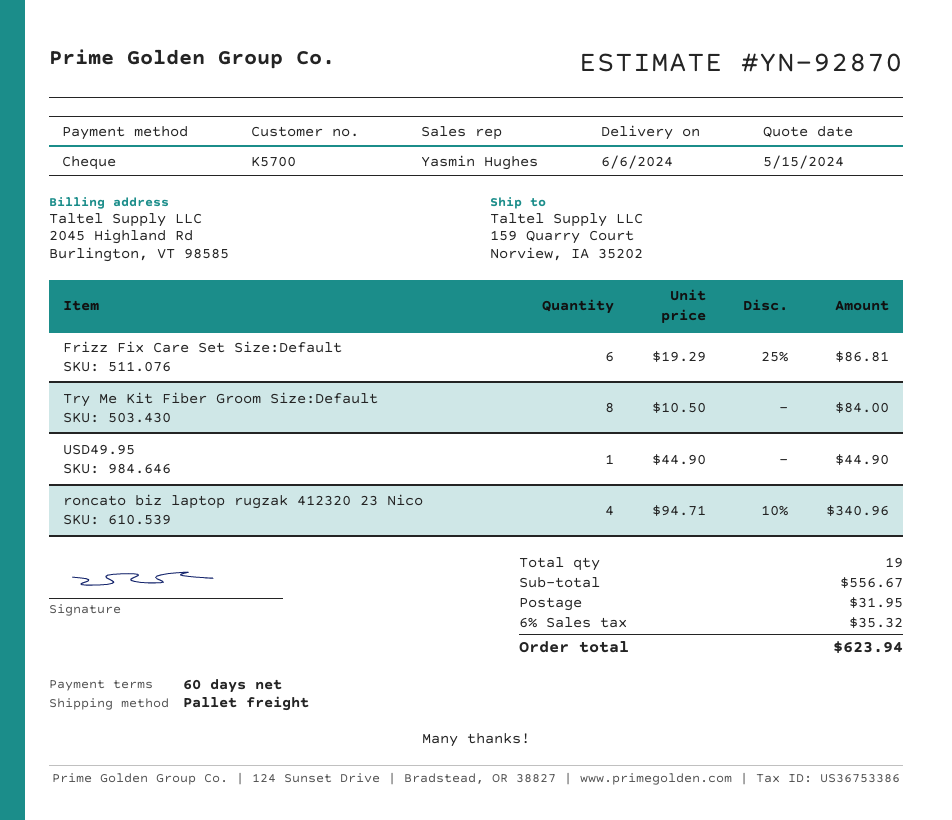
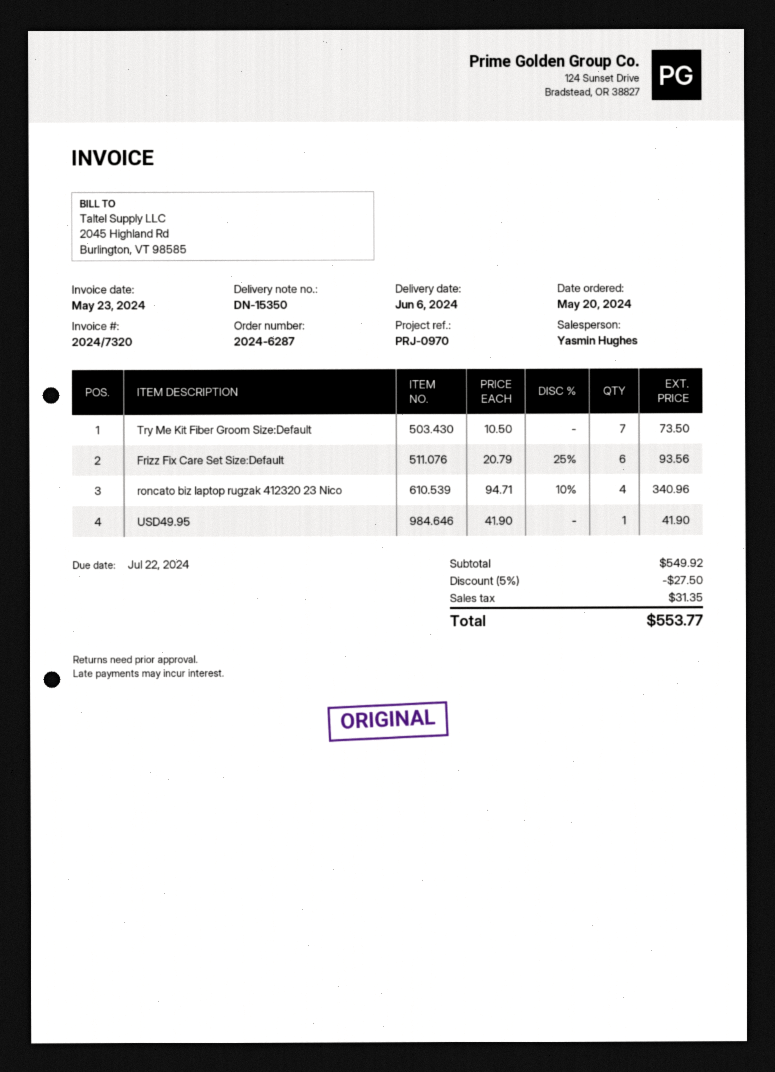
Frizz Fix Care Set Size:Default: 6 x 19.29 - 25% = 86.81 -> 6 x 20.79 - 25% = 93.56
Try Me Kit Fiber Groom Size:Default: 8 x 10.50 = 84.00 -> 7 x 10.50 = 73.50
USD49.95: 1 x 44.90 = 44.90 -> 1 x 41.90 = 41.90
subtotal: 556.67 -> 549.92
discount: none -> 5% = 27.50
shipping: 31.95 -> none
tax: 35.32 -> 31.35
total: 623.94 -> 553.77

